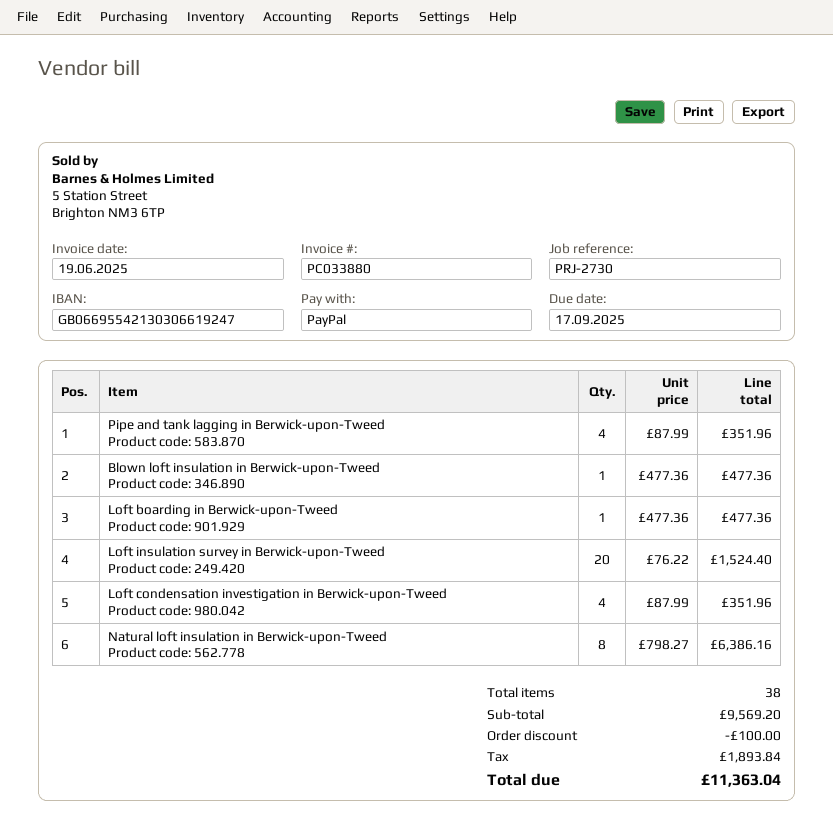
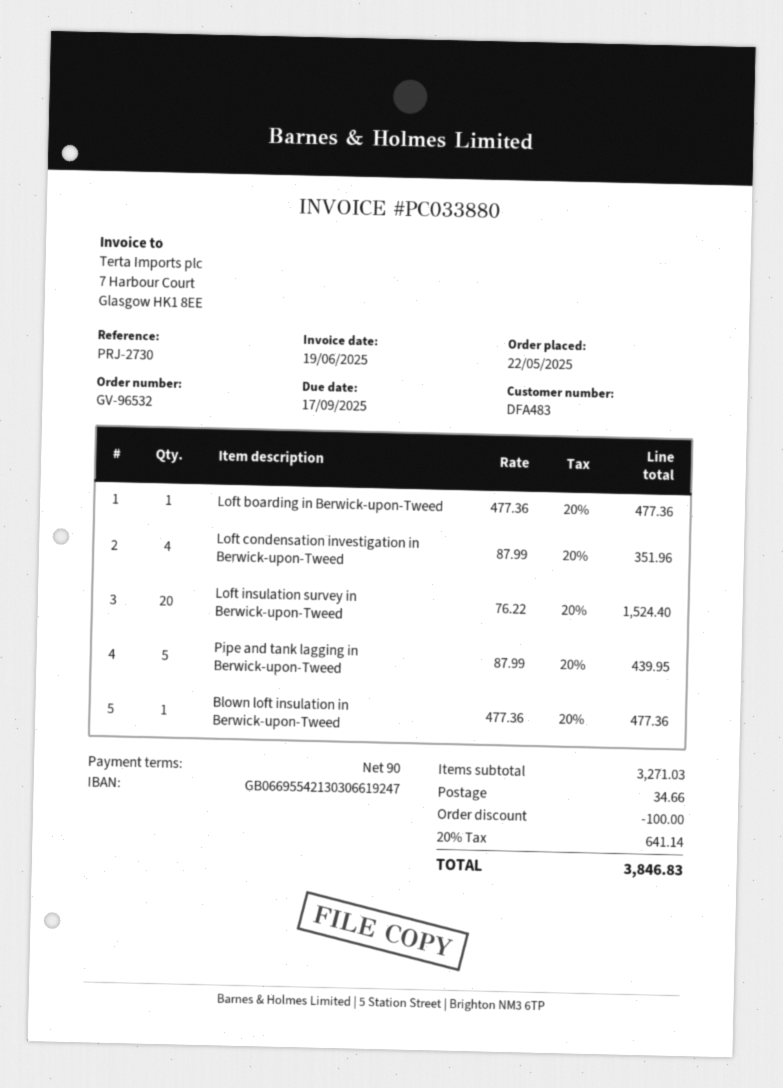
Pipe and tank lagging in Berwick-upon-Tweed: 4 x 87.99 = 351.96 -> 5 x 87.99 = 439.95
Natural loft insulation in Berwick-upon-Tweed: 8 x 798.27 = 6386.16 -> none
subtotal: 9569.20 -> 3271.03
shipping: none -> 34.66
tax: 1893.84 -> 641.14
total: 11363.04 -> 3846.83

